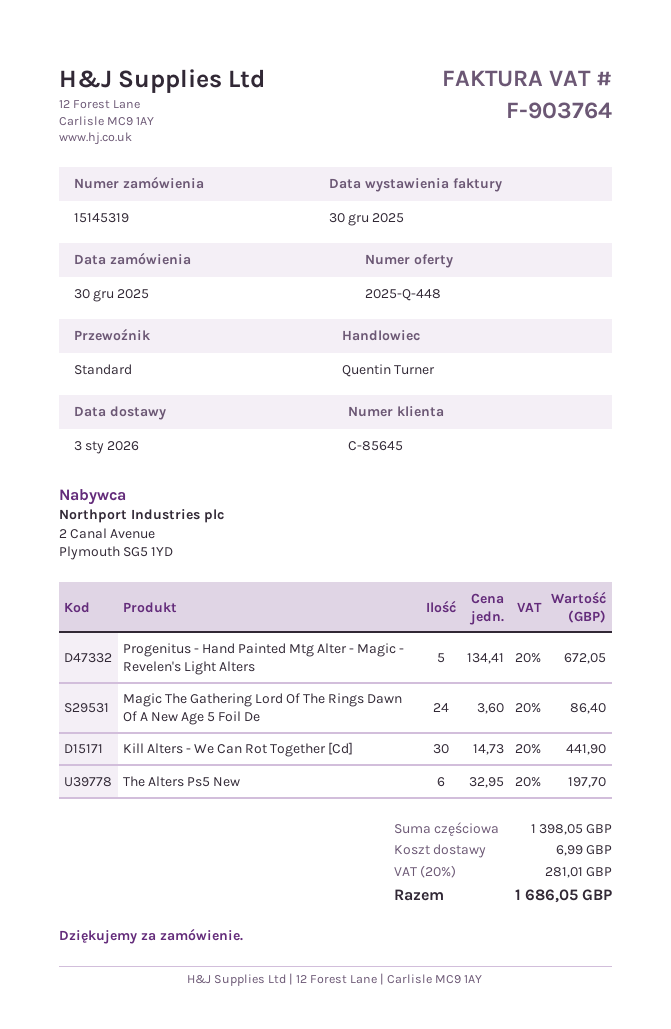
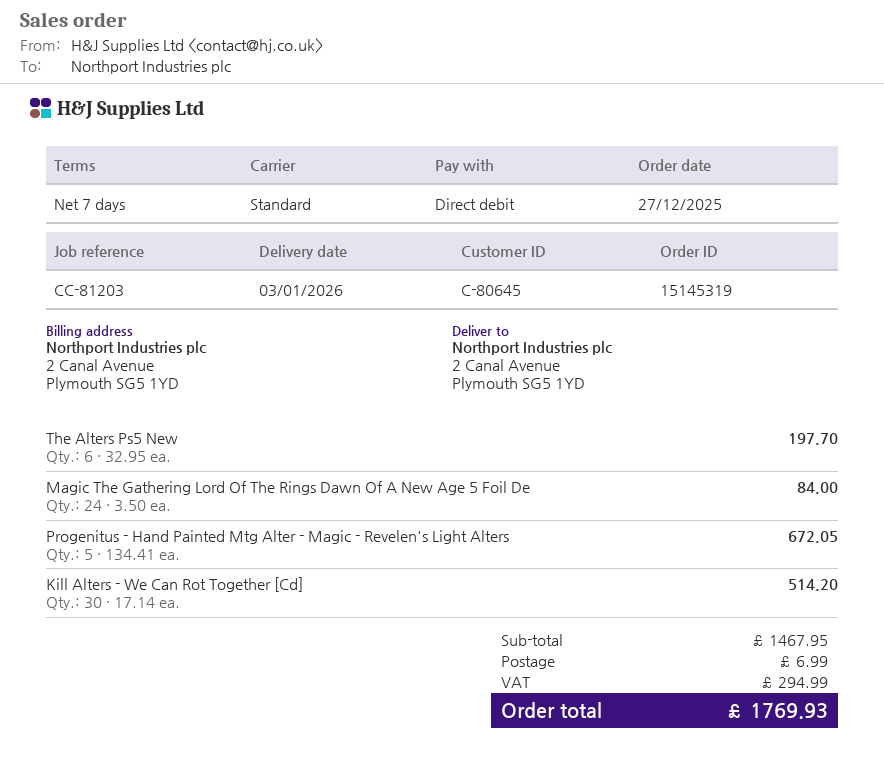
order date: 2025-12-30 -> 2025-12-27
customer number: C-85645 -> C-80645
Magic The Gathering Lord Of The Rings Dawn Of A New Age 5 Foil De: 24 x 3.60 = 86.40 -> 24 x 3.50 = 84.00
Kill Alters - We Can Rot Together [Cd]: 30 x 14.73 = 441.90 -> 30 x 17.14 = 514.20
subtotal: 1398.05 -> 1467.95
tax: 281.01 -> 294.99
total: 1686.05 -> 1769.93

